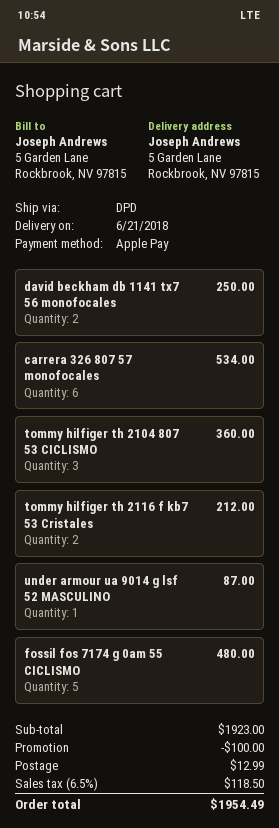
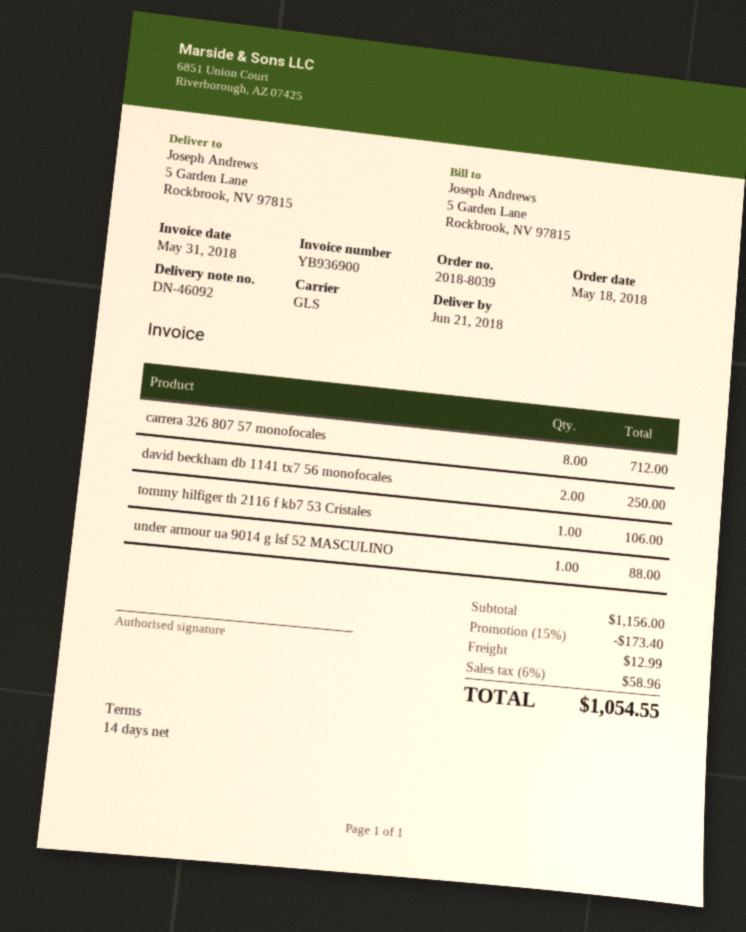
shipping method: DPD -> GLS
carrera 326 807 57 monofocales: 6 for 534.00 -> 8 for 712.00
tommy hilfiger th 2104 807 53 CICLISMO: 3 for 360.00 -> none
tommy hilfiger th 2116 f kb7 53 Cristales: 2 for 212.00 -> 1 for 106.00
under armour ua 9014 g lsf 52 MASCULINO: 1 for 87.00 -> 1 for 88.00
fossil fos 7174 g 0am 55 CICLISMO: 5 for 480.00 -> none
subtotal: 1923.00 -> 1156.00
discount: 100.00 -> 173.40
tax: 6.5% = 118.50 -> 6% = 58.96
total: 1954.49 -> 1054.55

